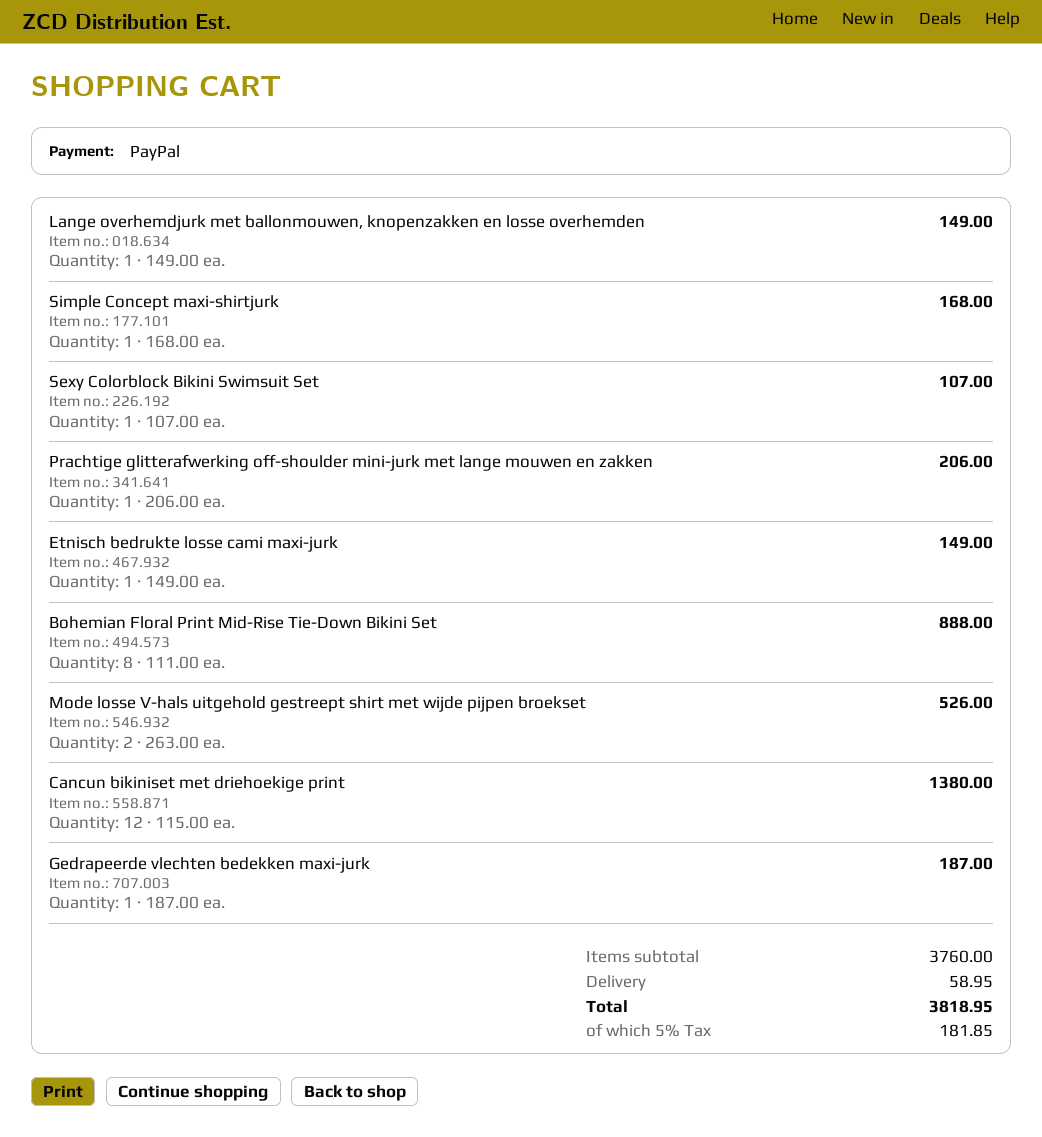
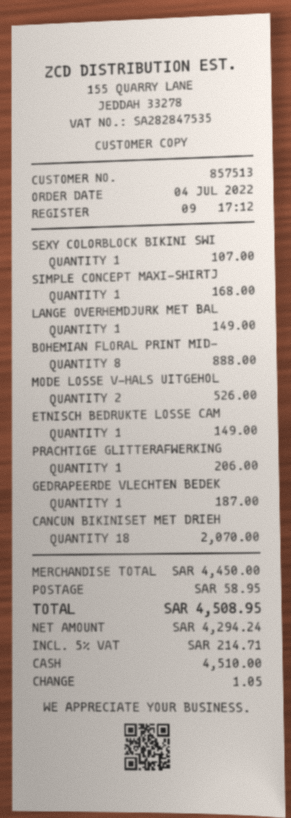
payment method: PayPal -> cash
Cancun bikiniset met driehoekige print: 12 for 1380.00 -> 18 for 2070.00
subtotal: 3760.00 -> 4450.00
tax: 5% = 181.85 -> 5% = 214.71
total: 3818.95 -> 4508.95

